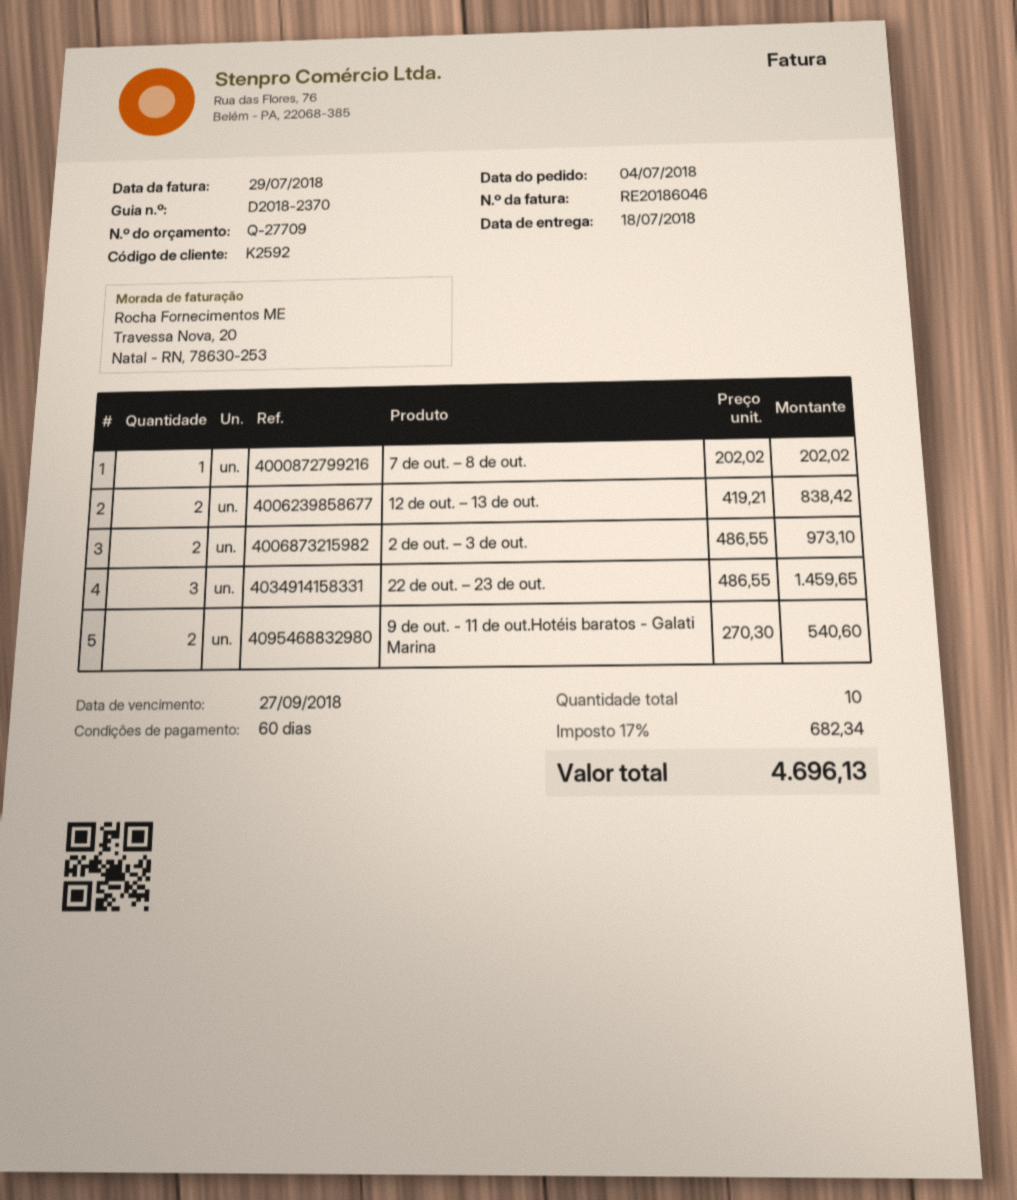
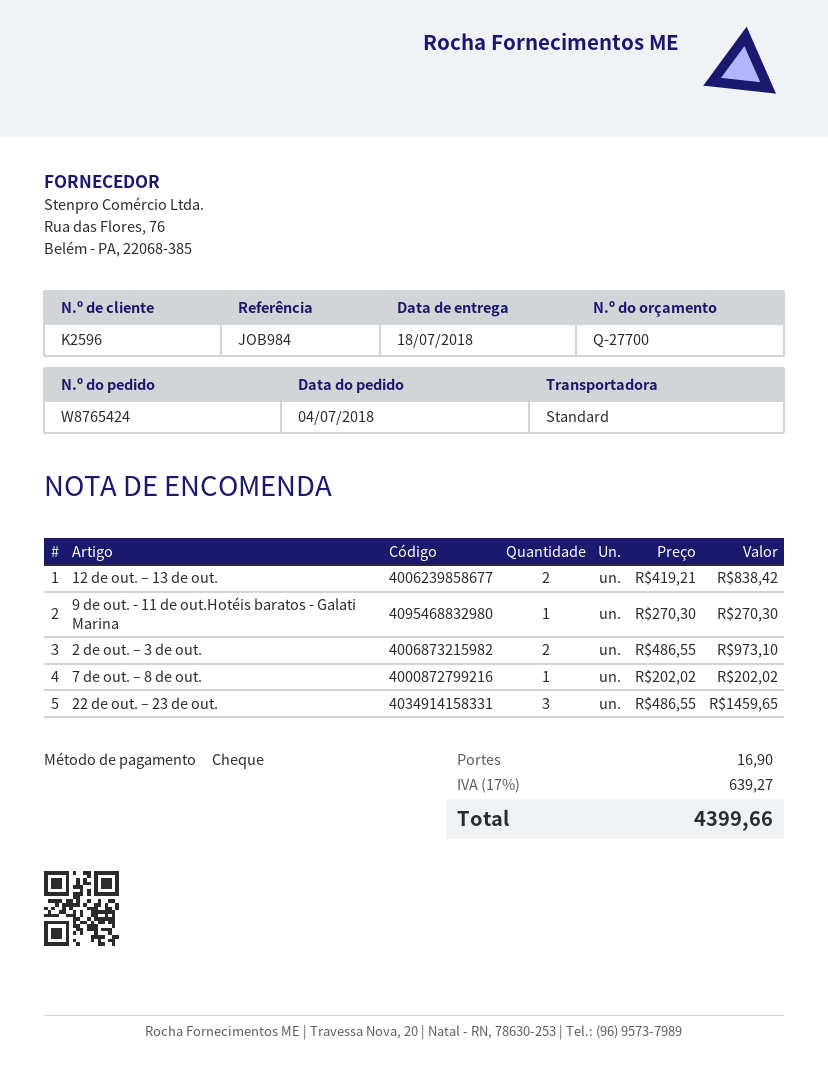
quote number: Q-27709 -> Q-27700
customer number: K2592 -> K2596
9 de out. - 11 de out.Hotéis baratos - Galati Marina: 2 x 270.30 = 540.60 -> 1 x 270.30 = 270.30
shipping: none -> 16.90
tax: 17% = 682.34 -> 17% = 639.27
total: 4696.13 -> 4399.66

